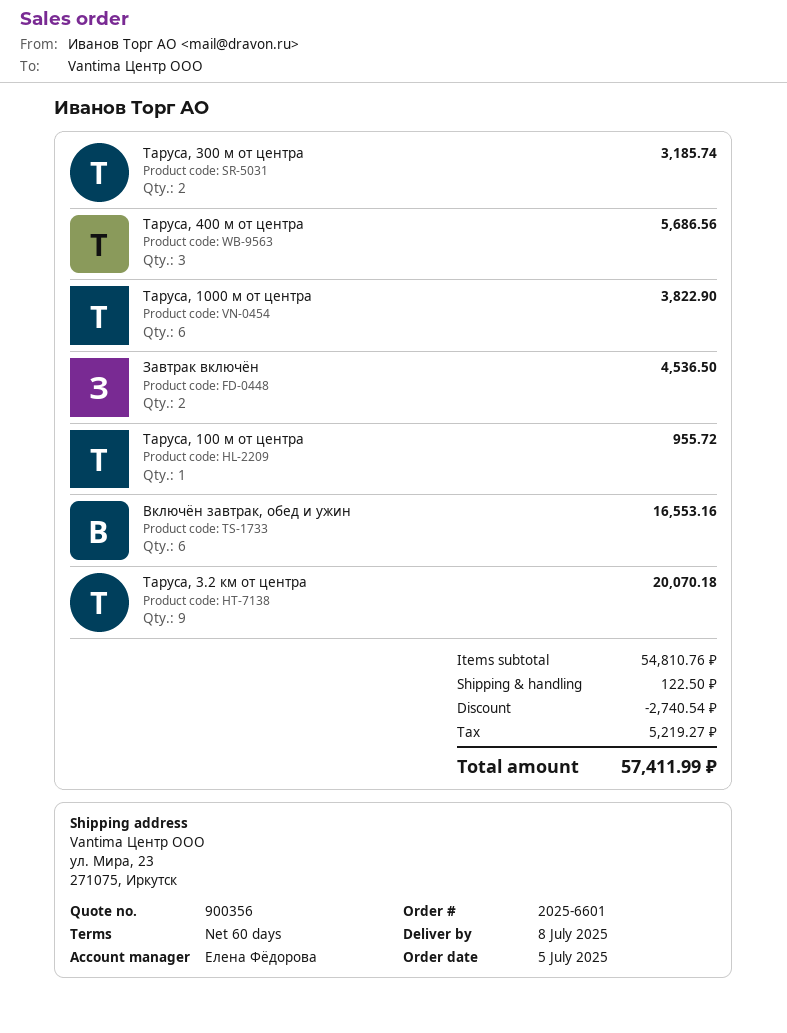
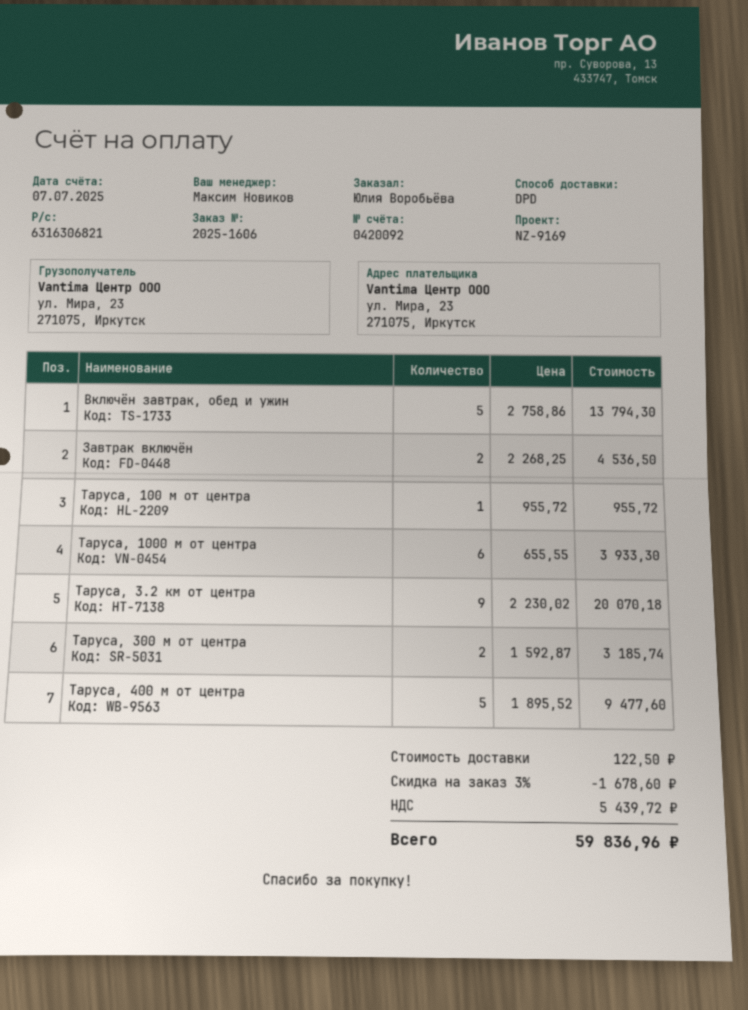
order number: 2025-6601 -> 2025-1606
sales rep: Елена Фёдорова -> Максим Новиков
Таруса, 400 м от центра: 3 for 5686.56 -> 5 for 9477.60
Таруса, 1000 м от центра: 6 for 3822.90 -> 6 for 3933.30
Включён завтрак, обед и ужин: 6 for 16553.16 -> 5 for 13794.30
discount: 2740.54 -> 1678.60
tax: 5219.27 -> 5439.72
total: 57411.99 -> 59836.96

